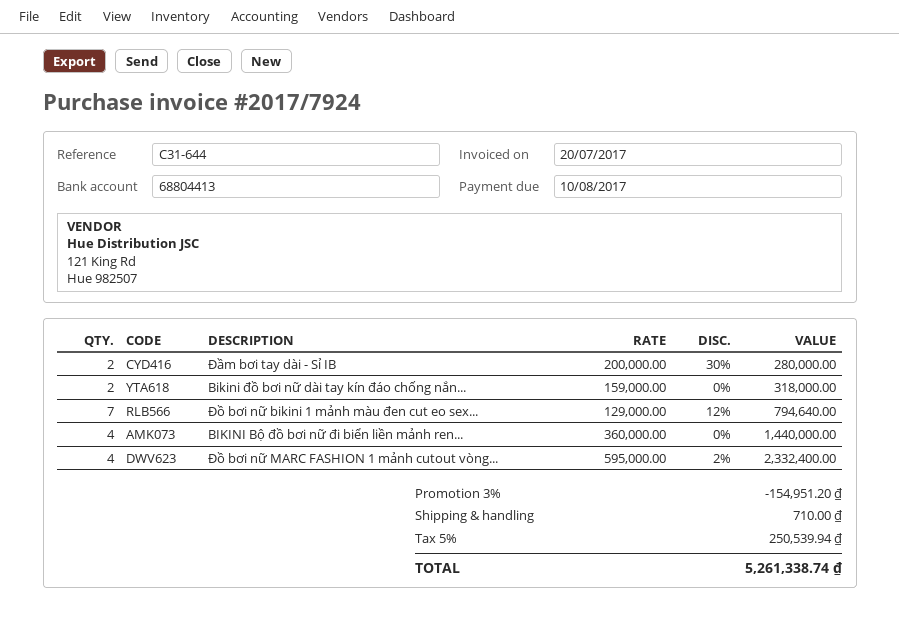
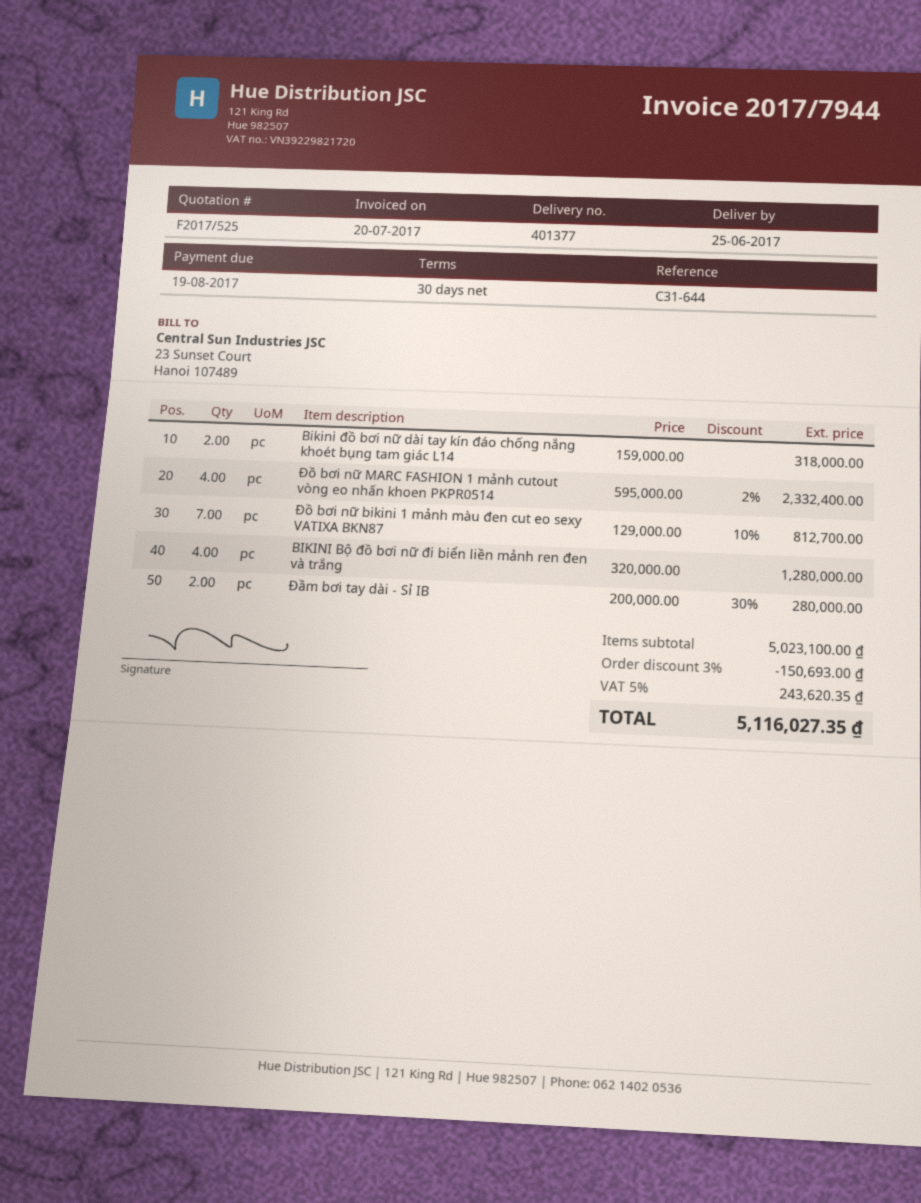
invoice number: 2017/7924 -> 2017/7944
due date: 2017-08-10 -> 2017-08-19
Đồ bơi nữ bikini 1 mảnh màu đen cut eo sex...: 7 x 129000.00 - 12% = 794640.00 -> 7 x 129000.00 - 10% = 812700.00
BIKINI Bộ đồ bơi nữ đi biển liền mảnh ren...: 4 x 360000.00 = 1440000.00 -> 4 x 320000.00 = 1280000.00
discount: 3% = 154951.20 -> 3% = 150693.00
shipping: 710.00 -> none
tax: 5% = 250539.94 -> 5% = 243620.35
total: 5261338.74 -> 5116027.35

